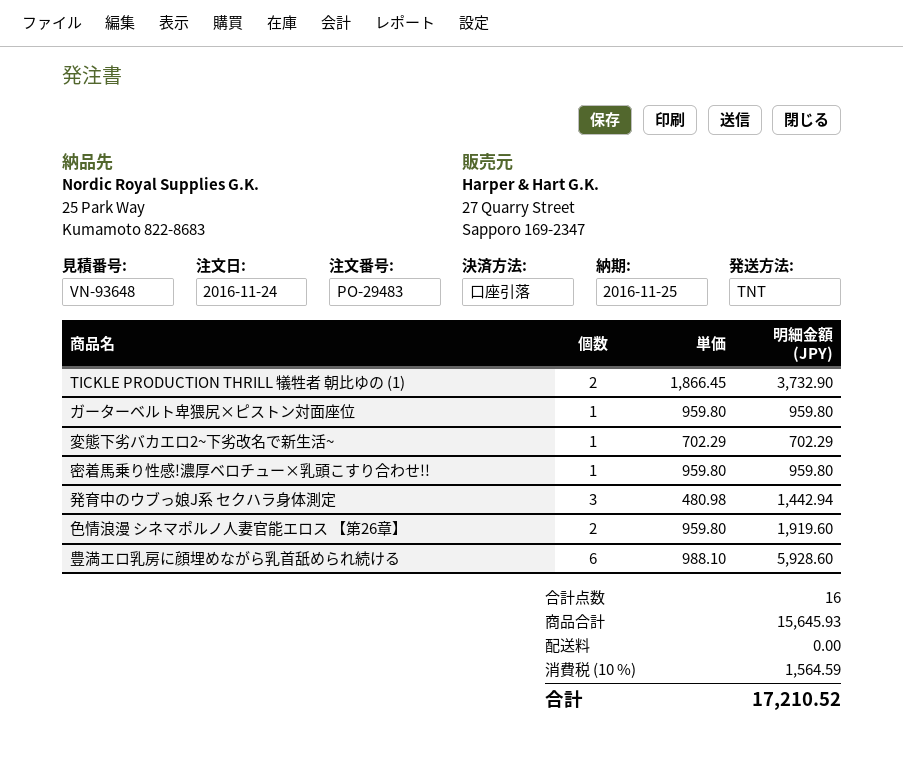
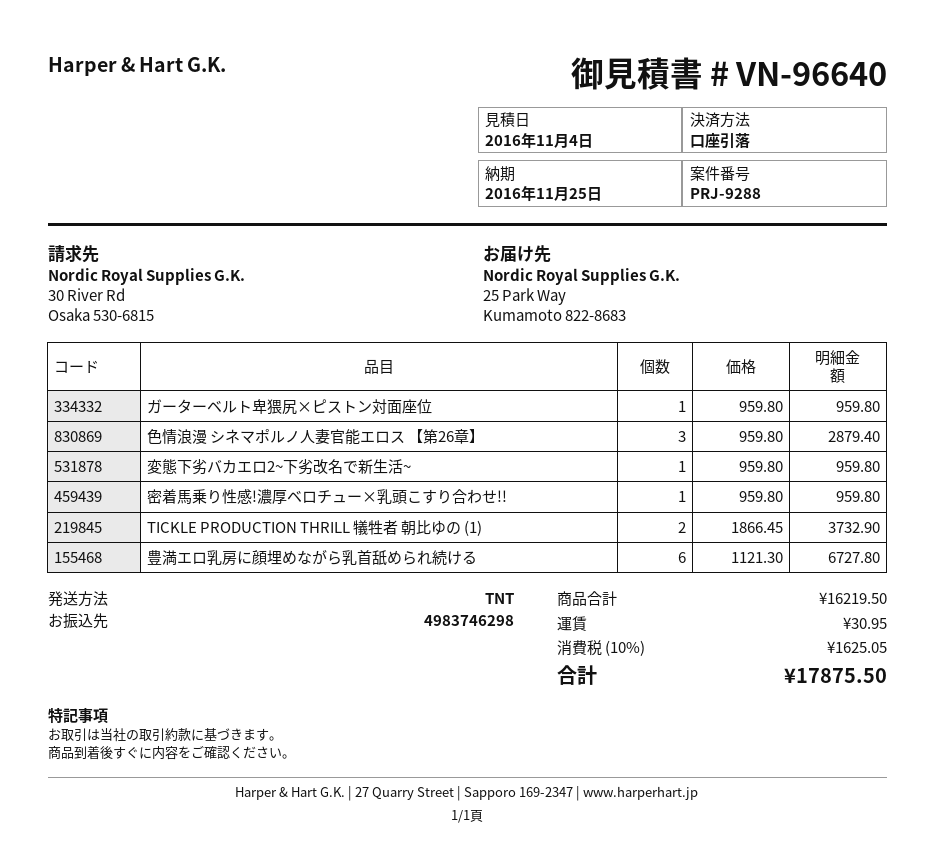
quote number: VN-93648 -> VN-96640
変態下劣バカエロ2~下劣改名で新生活~: 1 x 702.29 = 702.29 -> 1 x 959.80 = 959.80
発育中のウブっ娘J系 セクハラ身体測定: 3 x 480.98 = 1442.94 -> none
色情浪漫 シネマポルノ人妻官能エロス 【第26章】: 2 x 959.80 = 1919.60 -> 3 x 959.80 = 2879.40
豊満エロ乳房に顔埋めながら乳首舐められ続ける: 6 x 988.10 = 5928.60 -> 6 x 1121.30 = 6727.80
subtotal: 15645.93 -> 16219.50
shipping: 0.00 -> 30.95
tax: 10% = 1564.59 -> 10% = 1625.05
total: 17210.52 -> 17875.50

